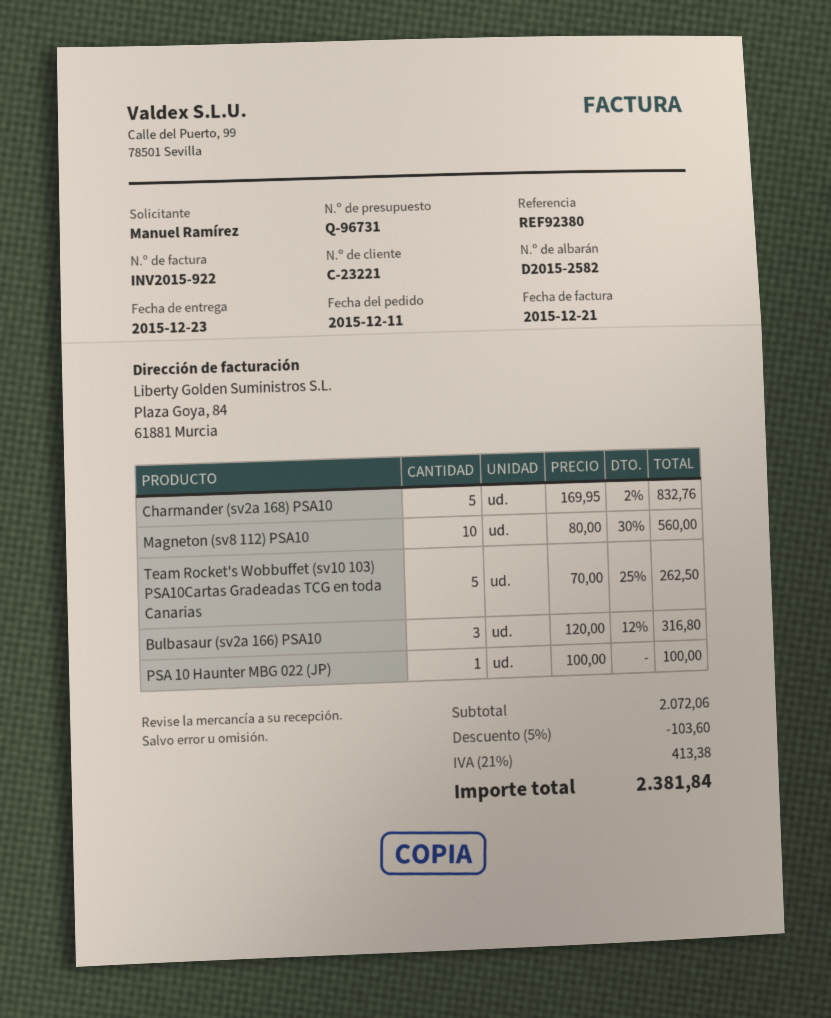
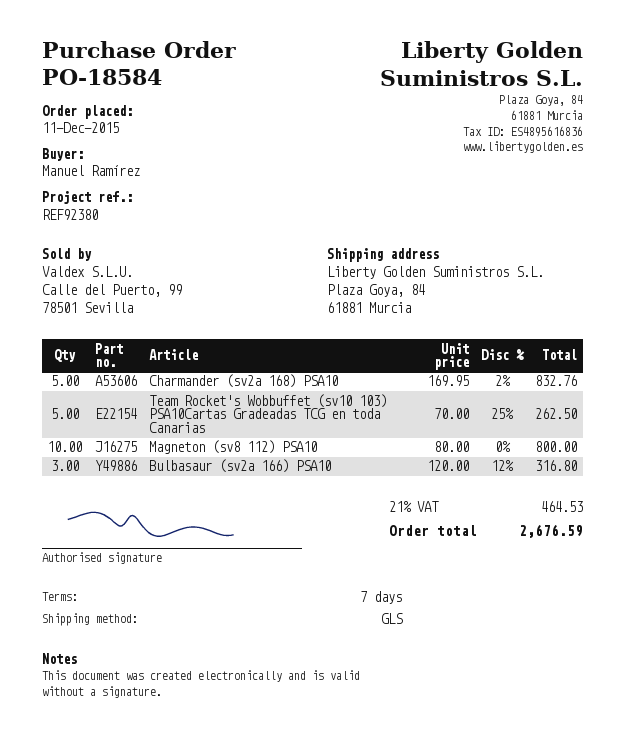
Magneton (sv8 112) PSA10: 10 x 80.00 - 30% = 560.00 -> 10 x 80.00 = 800.00
PSA 10 Haunter MBG 022 (JP): 1 x 100.00 = 100.00 -> none
discount: 5% = 103.60 -> none
tax: 21% = 413.38 -> 21% = 464.53
total: 2381.84 -> 2676.59

